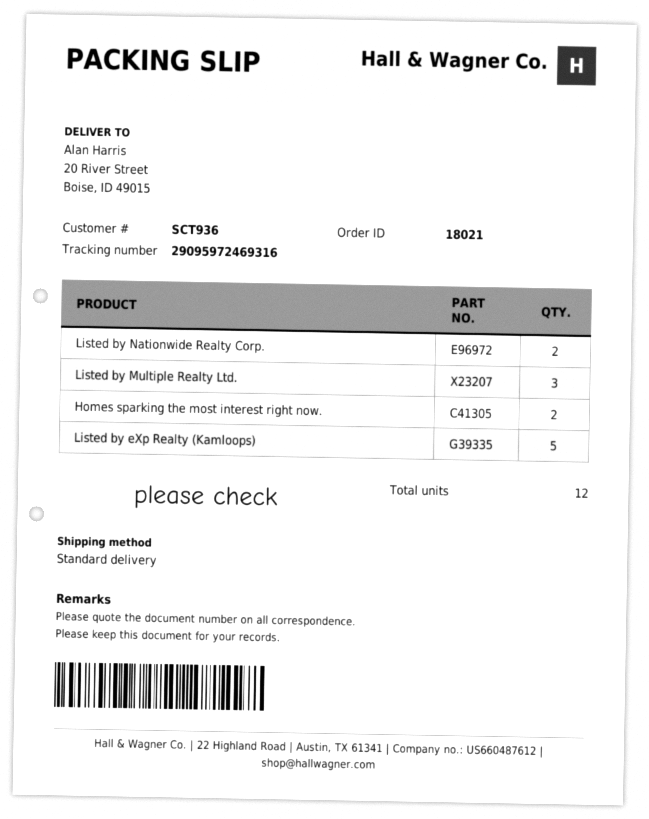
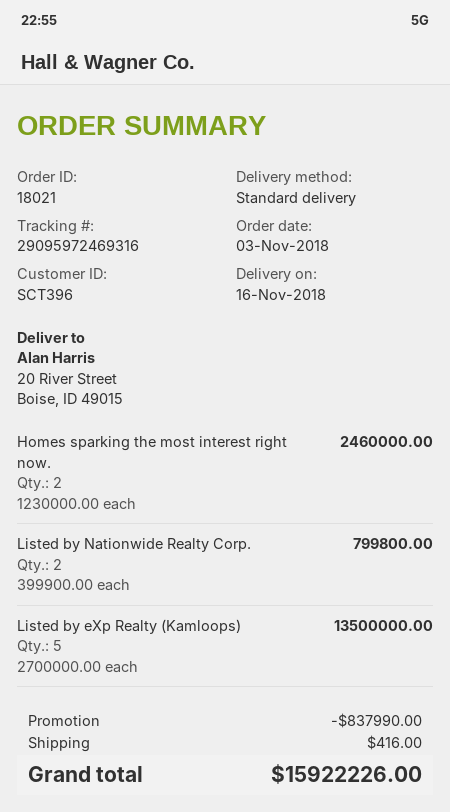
customer number: SCT936 -> SCT396
Listed by Multiple Realty Ltd.: 3 -> none

